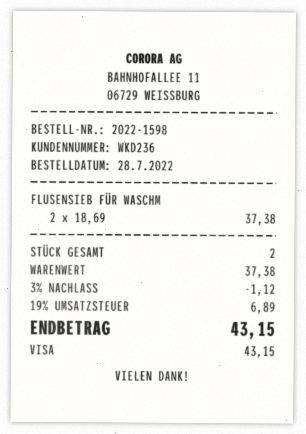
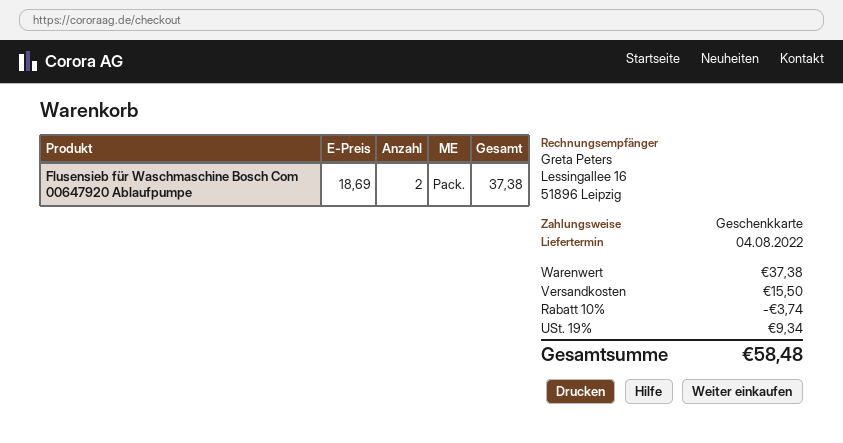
payment method: Visa -> gift card
discount: 3% = 1.12 -> 10% = 3.74
shipping: none -> 15.50
tax: 19% = 6.89 -> 19% = 9.34
total: 43.15 -> 58.48

